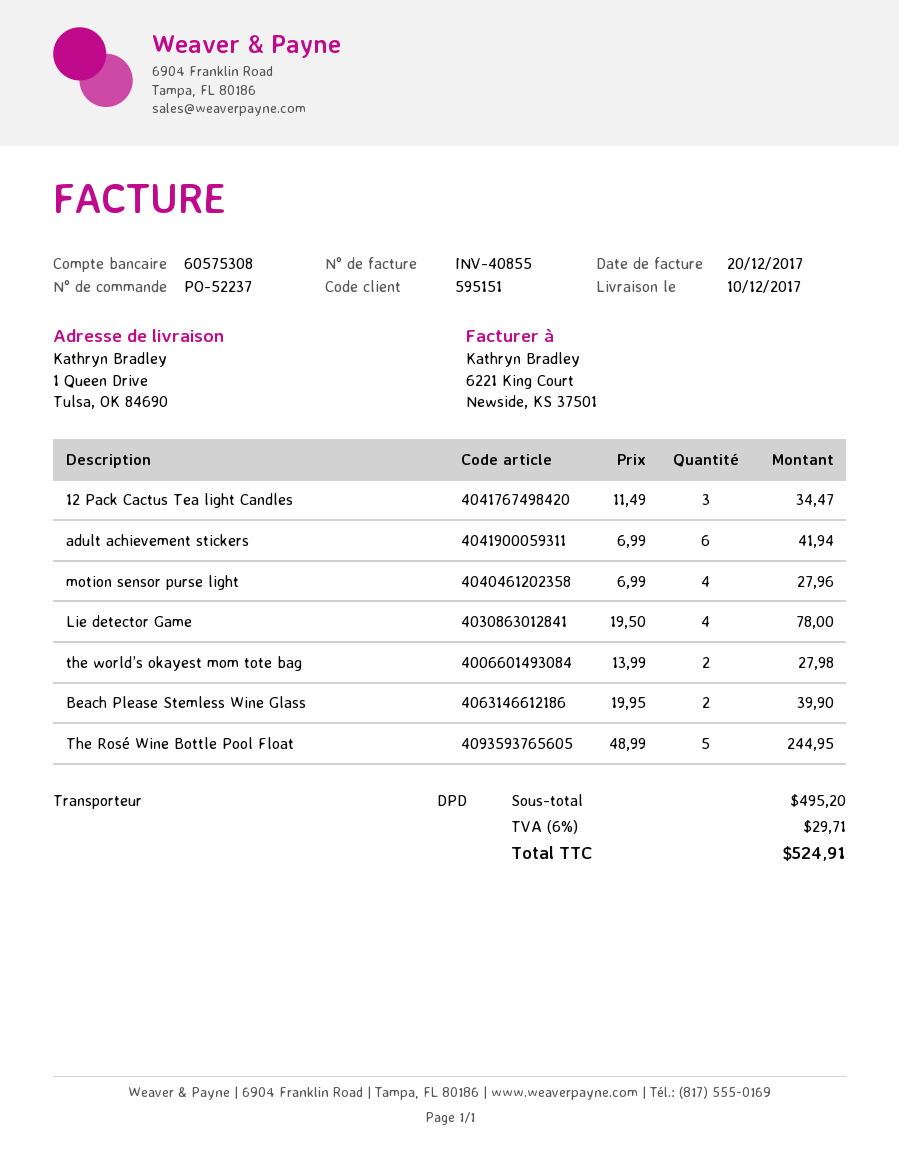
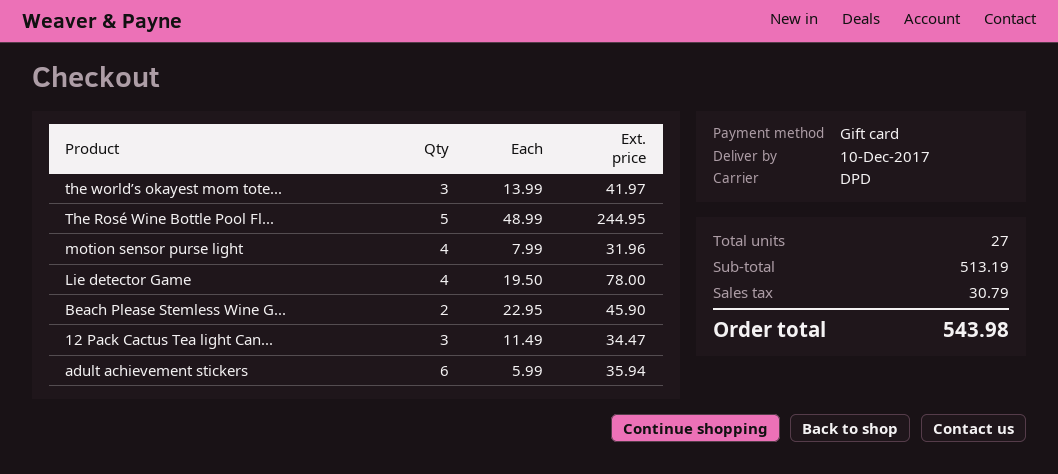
adult achievement stickers: 6 x 6.99 = 41.94 -> 6 x 5.99 = 35.94
motion sensor purse light: 4 x 6.99 = 27.96 -> 4 x 7.99 = 31.96
the world’s okayest mom tote bag: 2 x 13.99 = 27.98 -> 3 x 13.99 = 41.97
Beach Please Stemless Wine Glass: 2 x 19.95 = 39.90 -> 2 x 22.95 = 45.90
subtotal: 495.20 -> 513.19
tax: 29.71 -> 30.79
total: 524.91 -> 543.98

